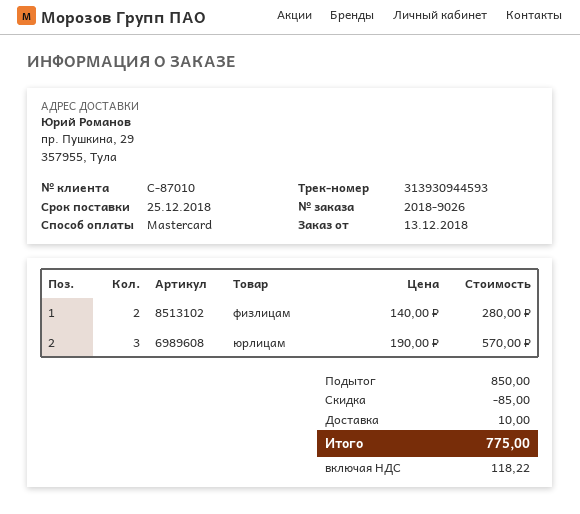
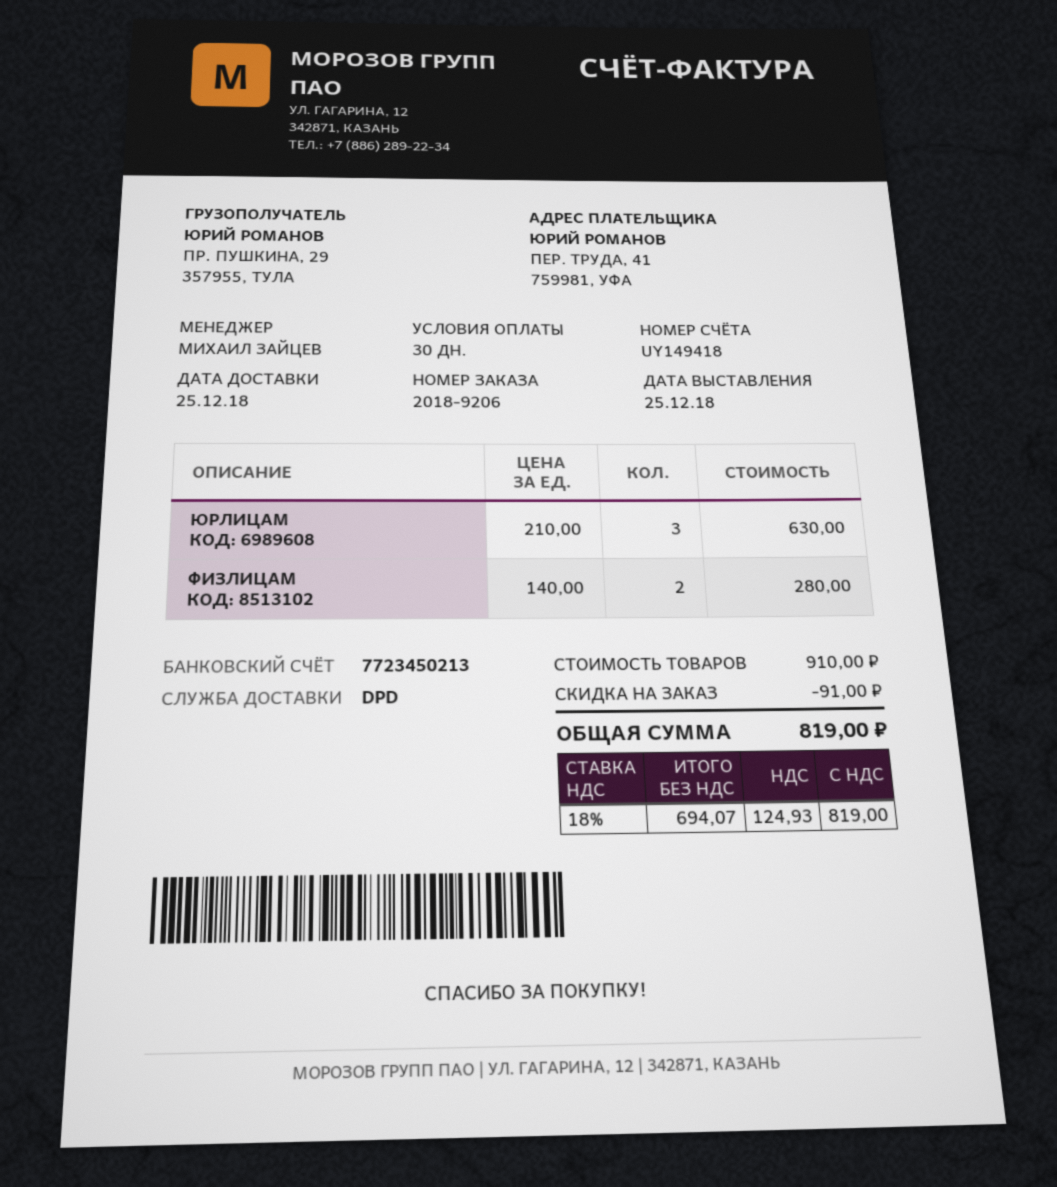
order number: 2018-9026 -> 2018-9206
юрлицам: 3 x 190.00 = 570.00 -> 3 x 210.00 = 630.00
subtotal: 850.00 -> 910.00
discount: 85.00 -> 91.00
shipping: 10.00 -> none
tax: 118.22 -> 124.93
total: 775.00 -> 819.00

